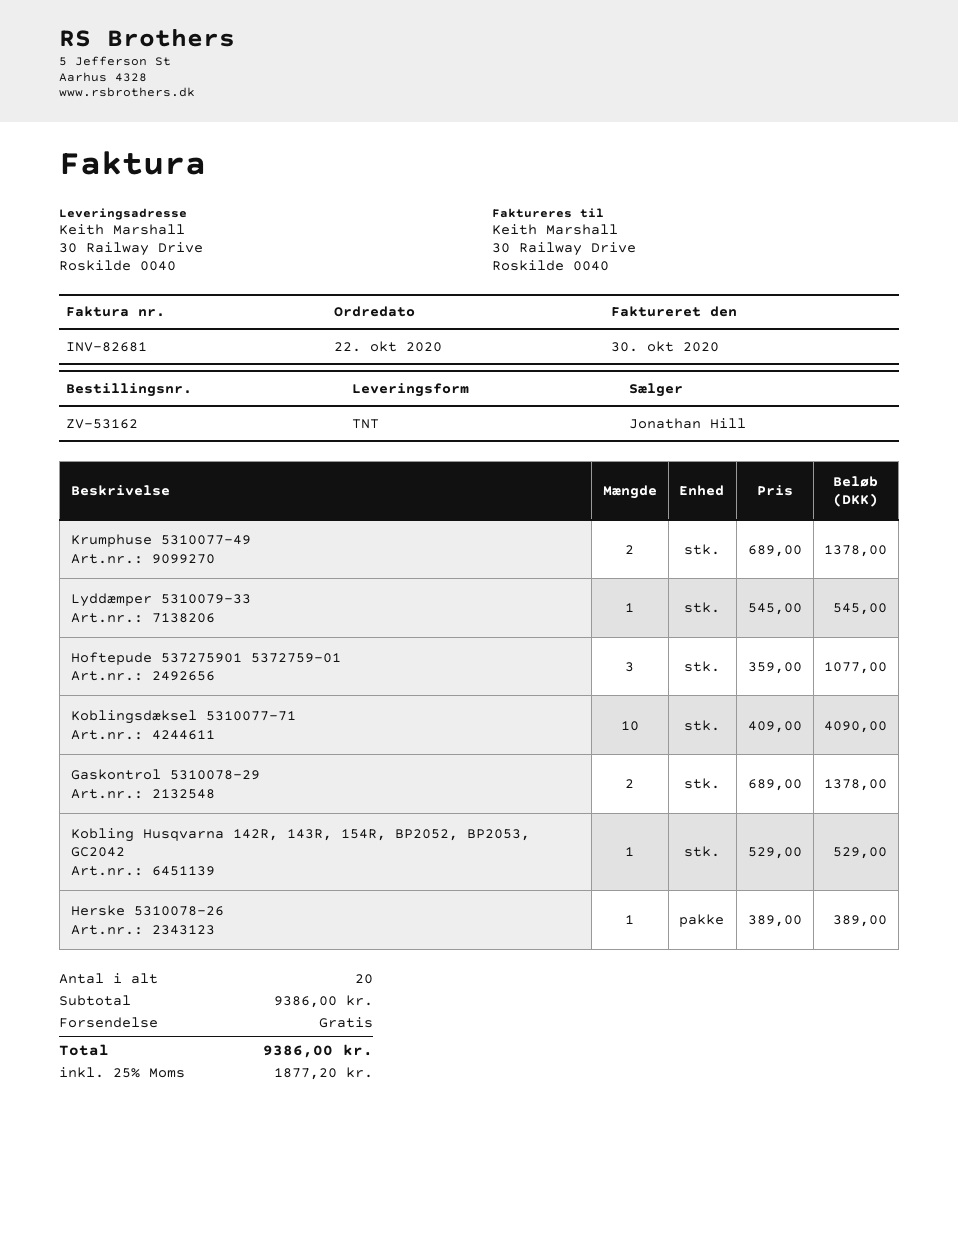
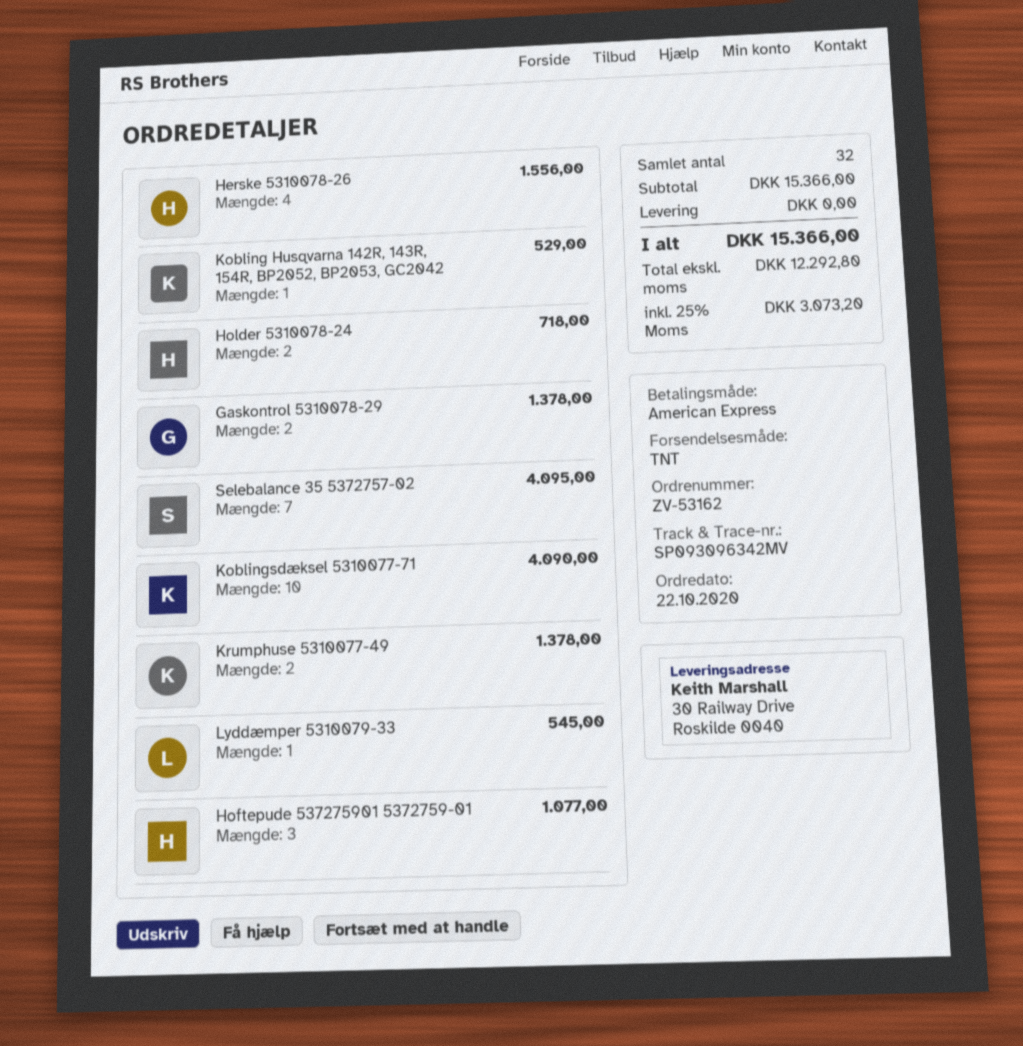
Herske 5310078-26: 1 for 389.00 -> 4 for 1556.00
Holder 5310078-24: none -> 2 for 718.00
Selebalance 35 5372757-02: none -> 7 for 4095.00
total quantity: 20 -> 32
subtotal: 9386.00 -> 15366.00
tax: 25% = 1877.20 -> 25% = 3073.20
total: 9386.00 -> 15366.00

